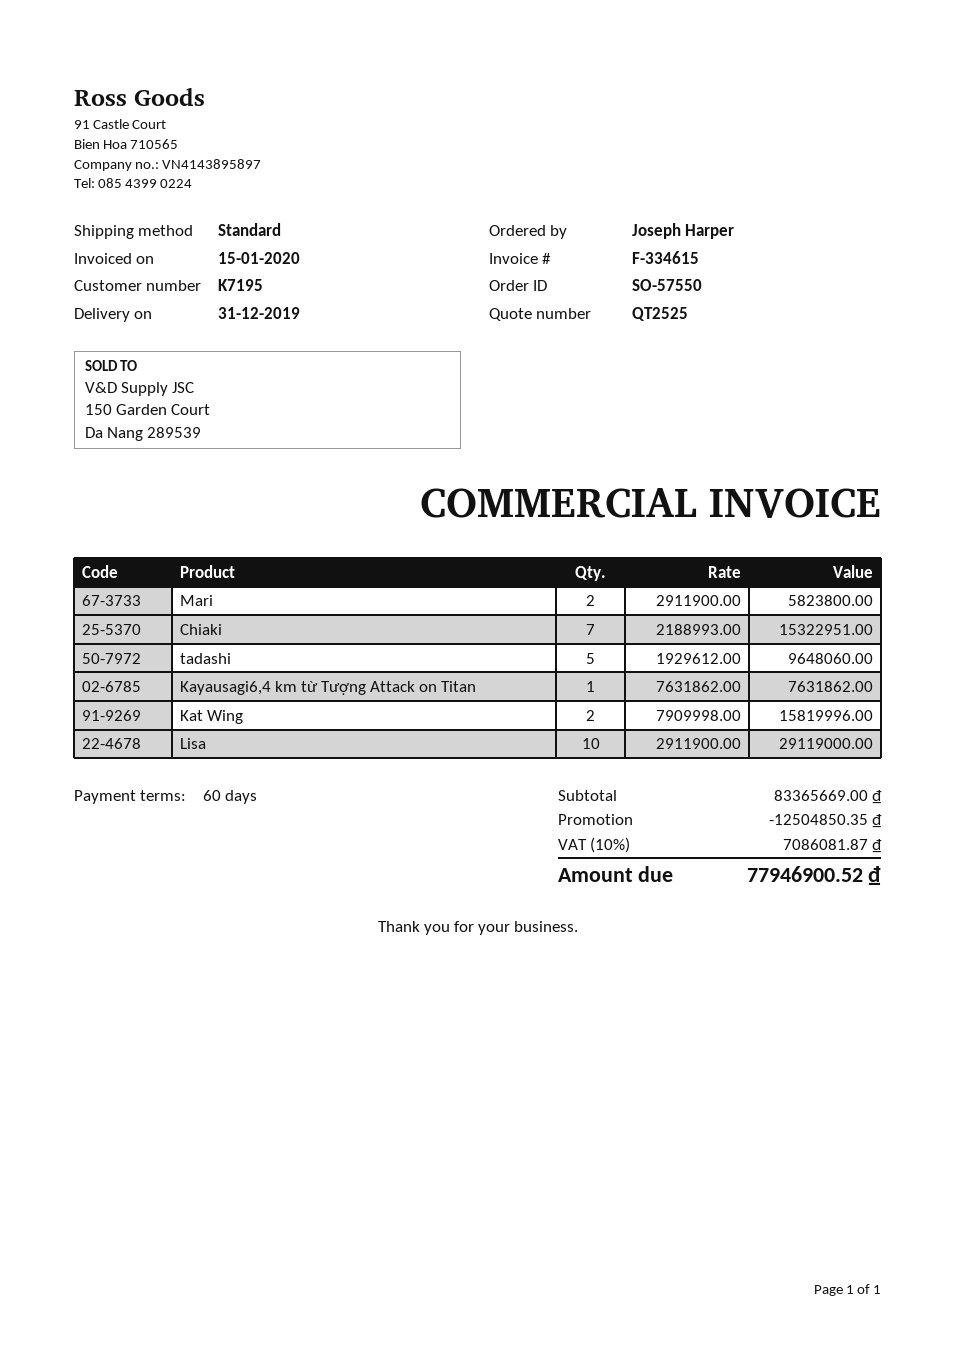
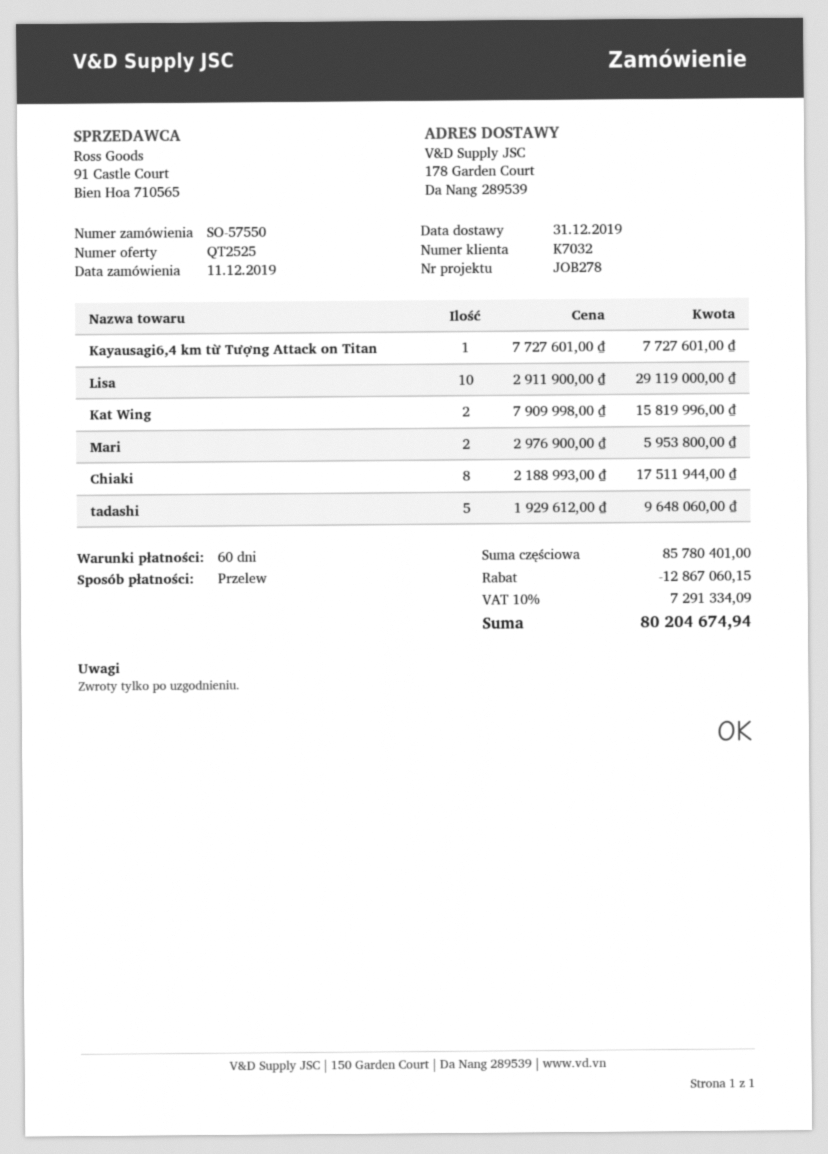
customer number: K7195 -> K7032
Mari: 2 x 2911900.00 = 5823800.00 -> 2 x 2976900.00 = 5953800.00
Chiaki: 7 x 2188993.00 = 15322951.00 -> 8 x 2188993.00 = 17511944.00
Kayausagi6,4 km từ Tượng Attack on Titan: 1 x 7631862.00 = 7631862.00 -> 1 x 7727601.00 = 7727601.00
subtotal: 83365669.00 -> 85780401.00
discount: 12504850.35 -> 12867060.15
tax: 10% = 7086081.87 -> 10% = 7291334.09
total: 77946900.52 -> 80204674.94

